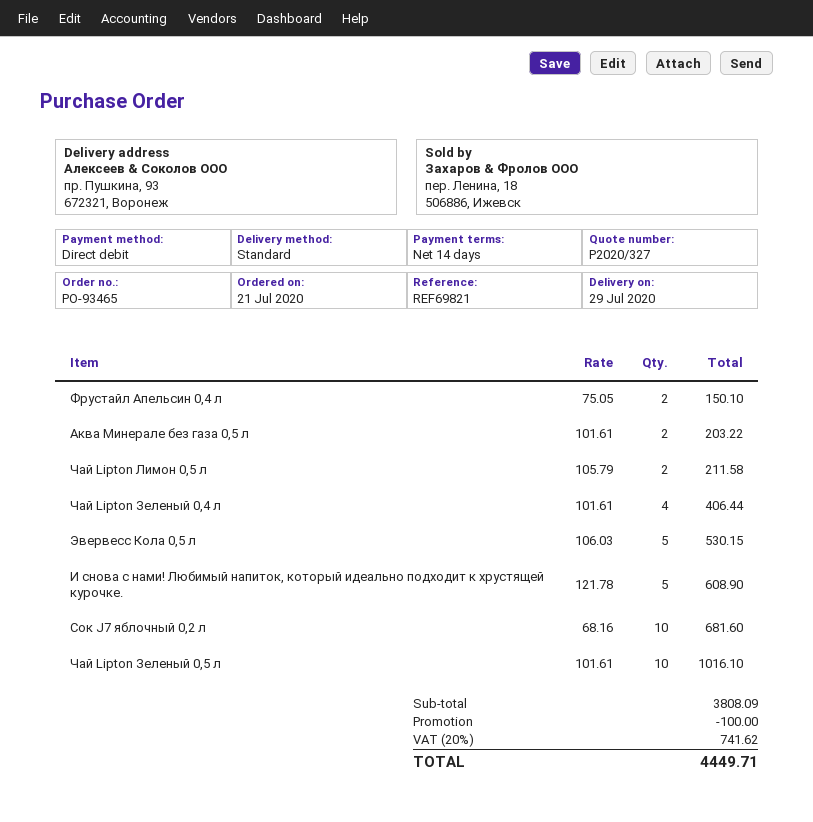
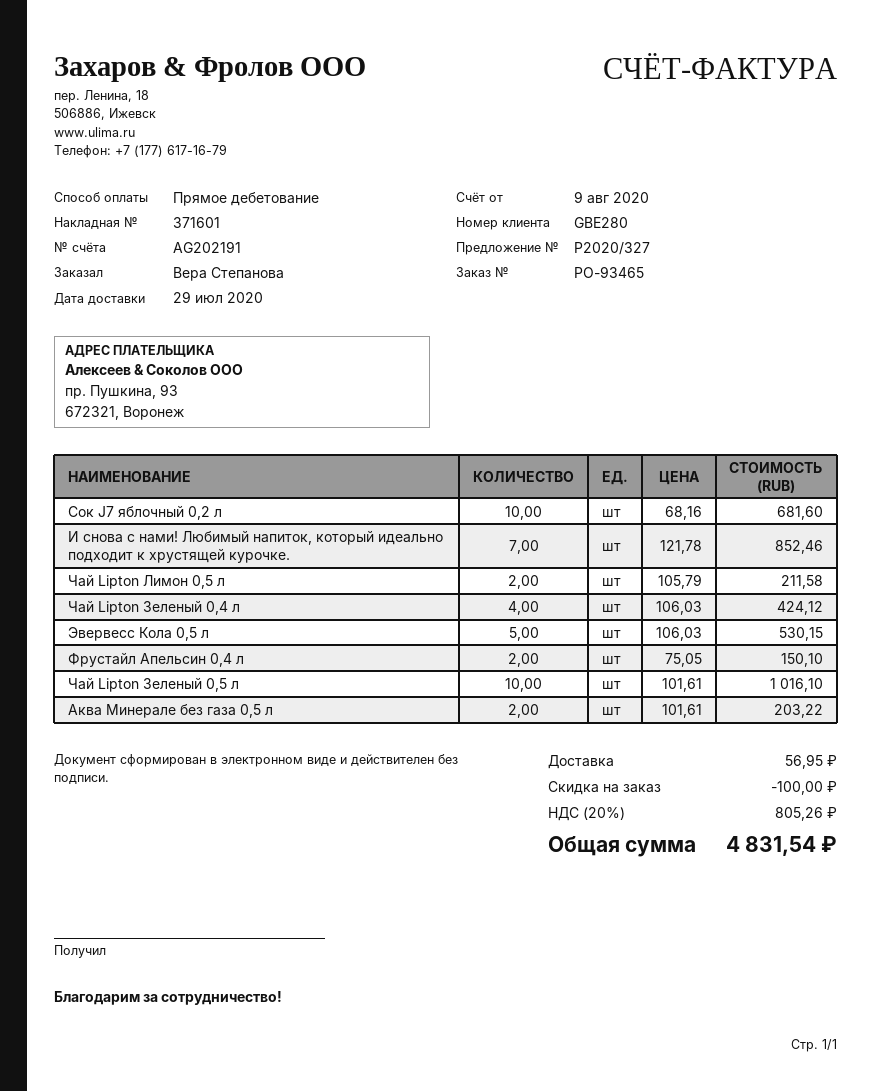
Чай Lipton Зеленый 0,4 л: 4 x 101.61 = 406.44 -> 4 x 106.03 = 424.12
И снова с нами! Любимый напиток, который идеально подходит к хрустящей курочке.: 5 x 121.78 = 608.90 -> 7 x 121.78 = 852.46
shipping: none -> 56.95
tax: 20% = 741.62 -> 20% = 805.26
total: 4449.71 -> 4831.54

